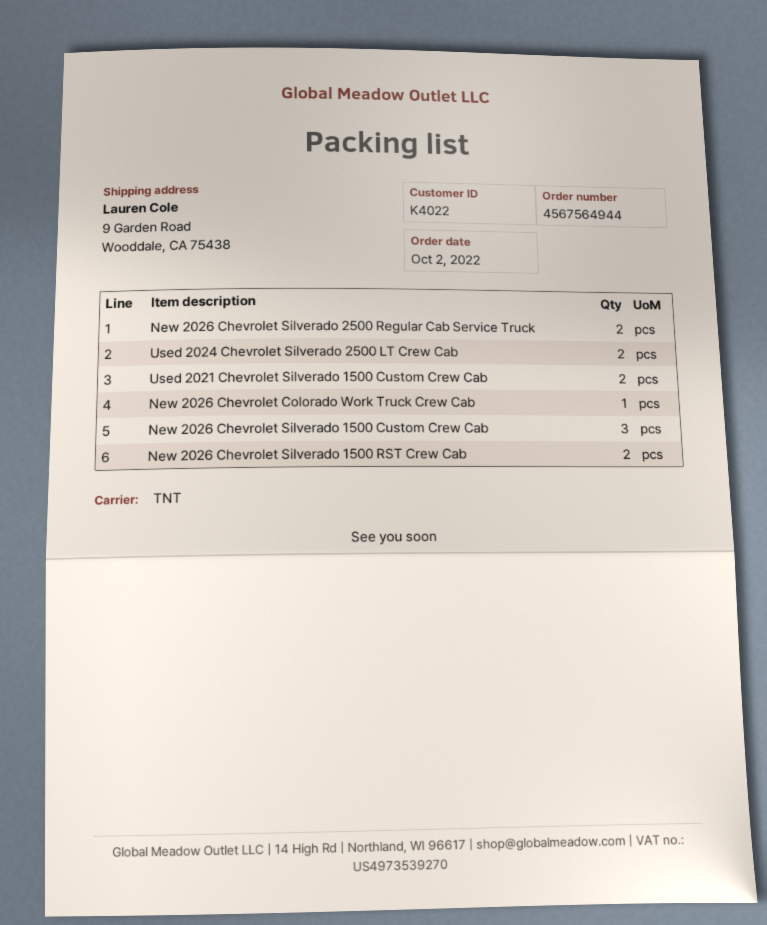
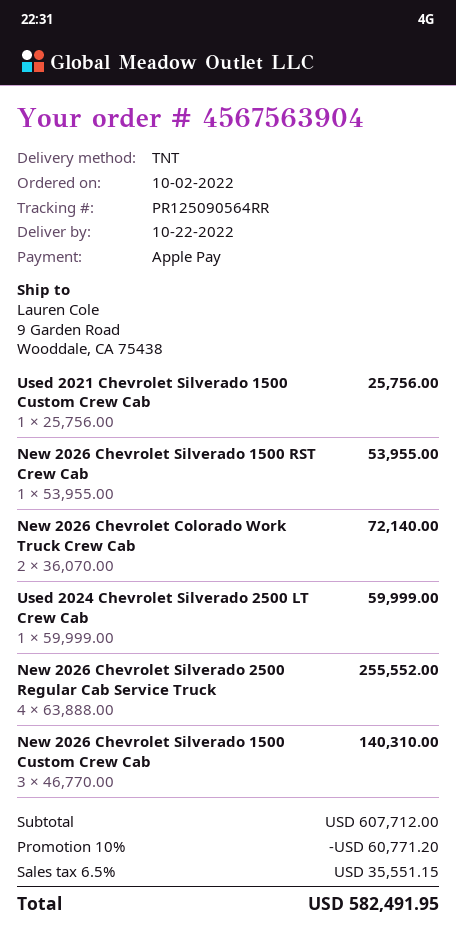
order number: 4567564944 -> 4567563904
New 2026 Chevrolet Silverado 2500 Regular Cab Service Truck: 2 -> 4
Used 2024 Chevrolet Silverado 2500 LT Crew Cab: 2 -> 1
Used 2021 Chevrolet Silverado 1500 Custom Crew Cab: 2 -> 1
New 2026 Chevrolet Colorado Work Truck Crew Cab: 1 -> 2
New 2026 Chevrolet Silverado 1500 RST Crew Cab: 2 -> 1

